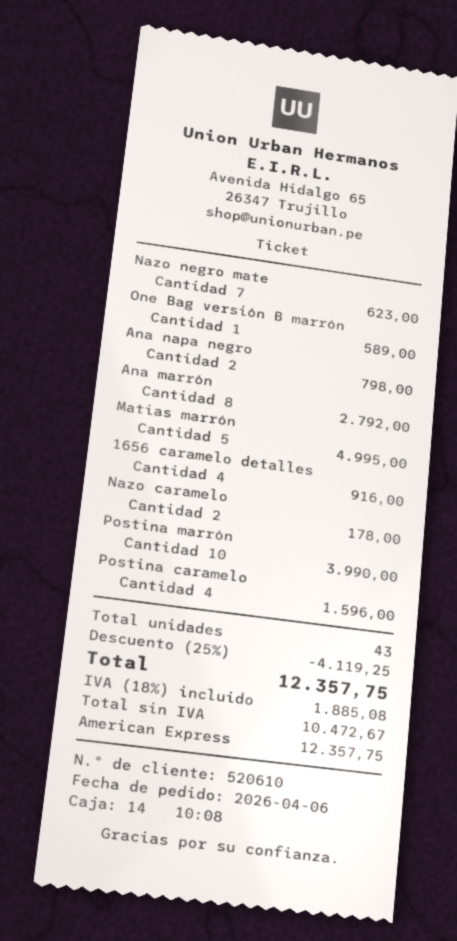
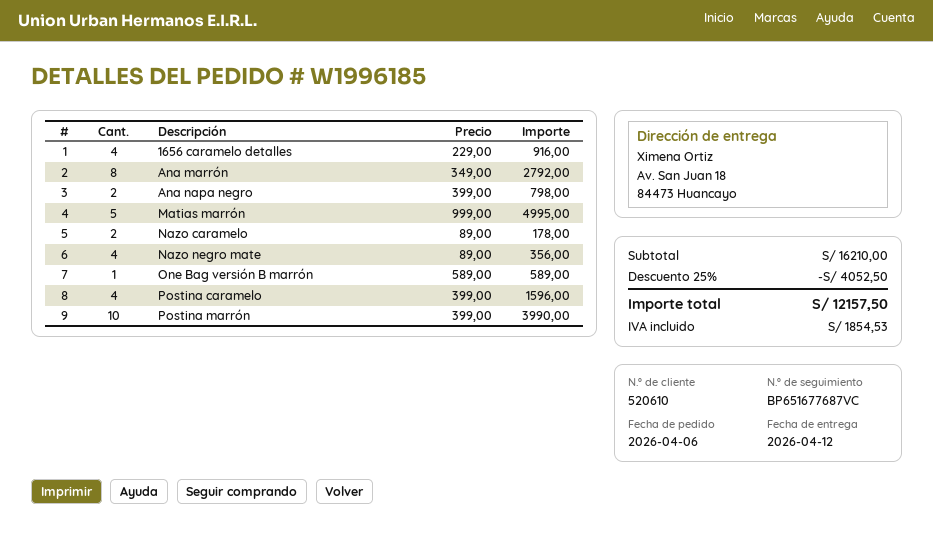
Nazo negro mate: 7 for 623.00 -> 4 for 356.00
discount: 25% = 4119.25 -> 25% = 4052.50
tax: 1885.08 -> 1854.53
total: 12357.75 -> 12157.50

